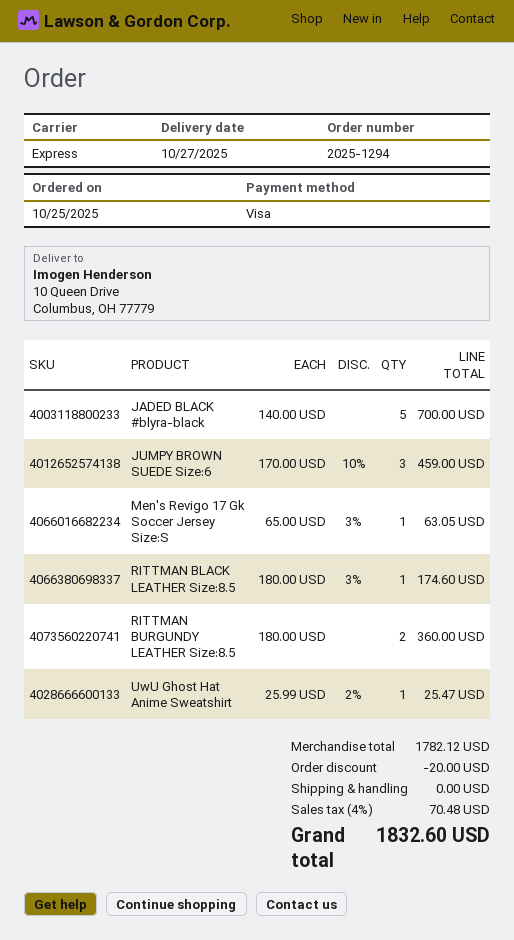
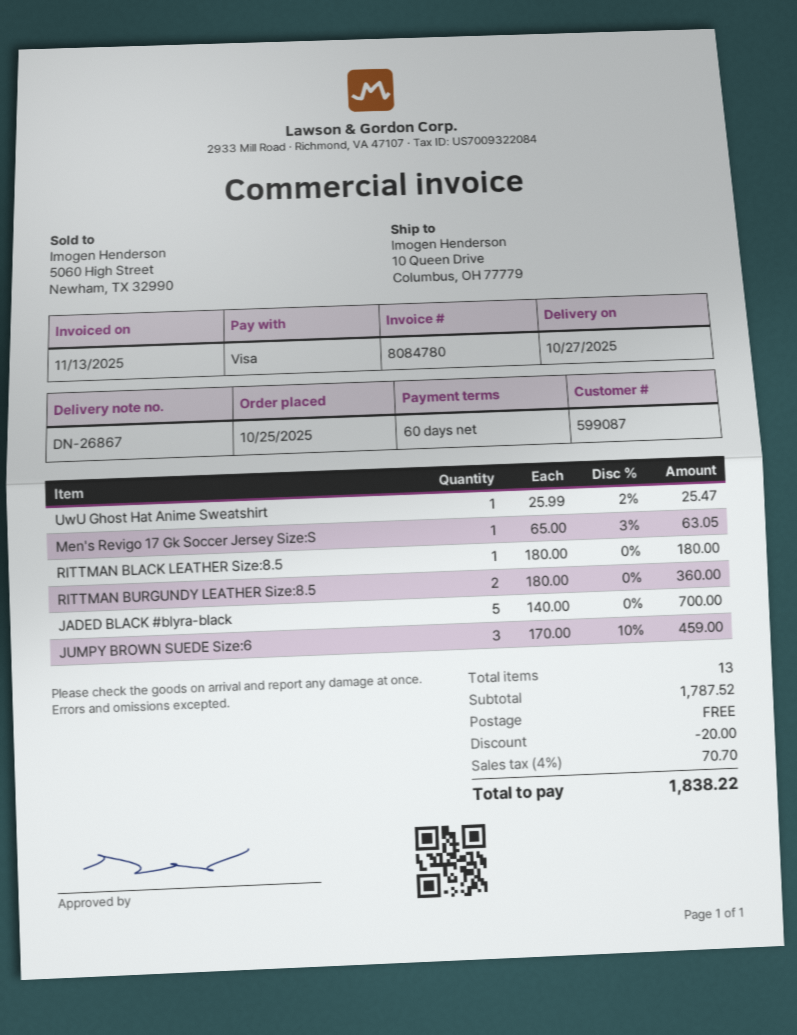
RITTMAN BLACK LEATHER Size:8.5: 1 x 180.00 - 3% = 174.60 -> 1 x 180.00 = 180.00
subtotal: 1782.12 -> 1787.52
tax: 4% = 70.48 -> 4% = 70.70
total: 1832.60 -> 1838.22

